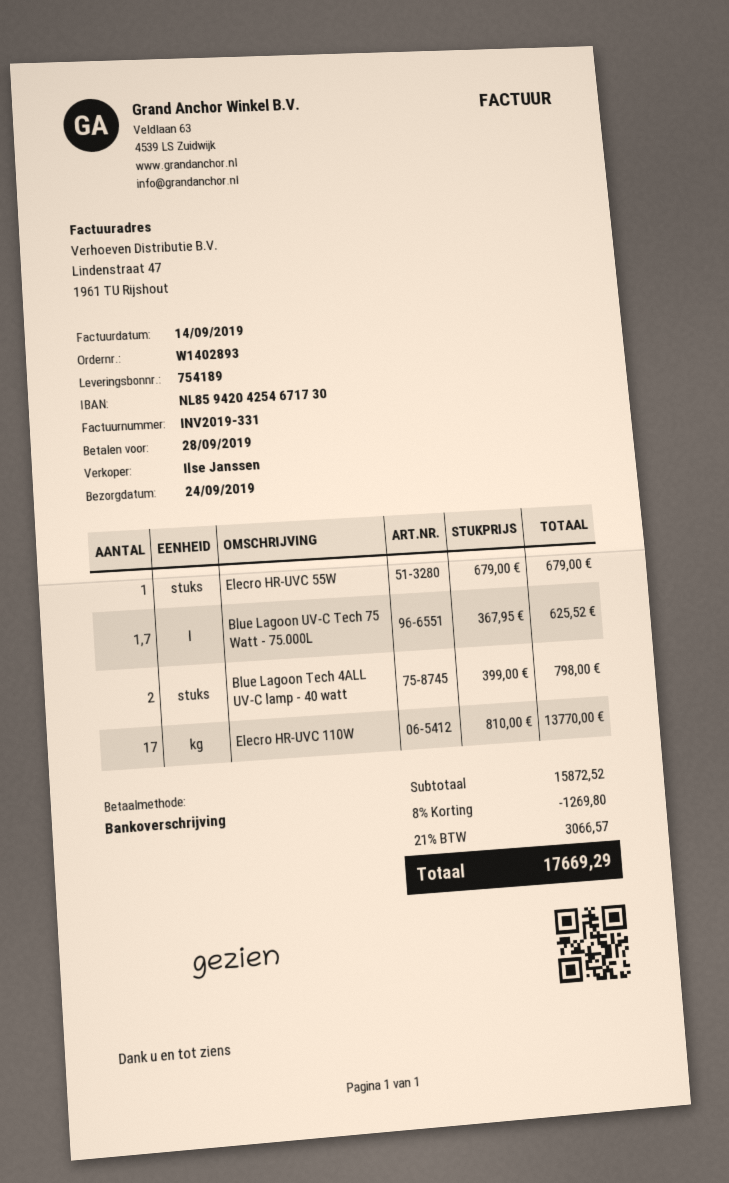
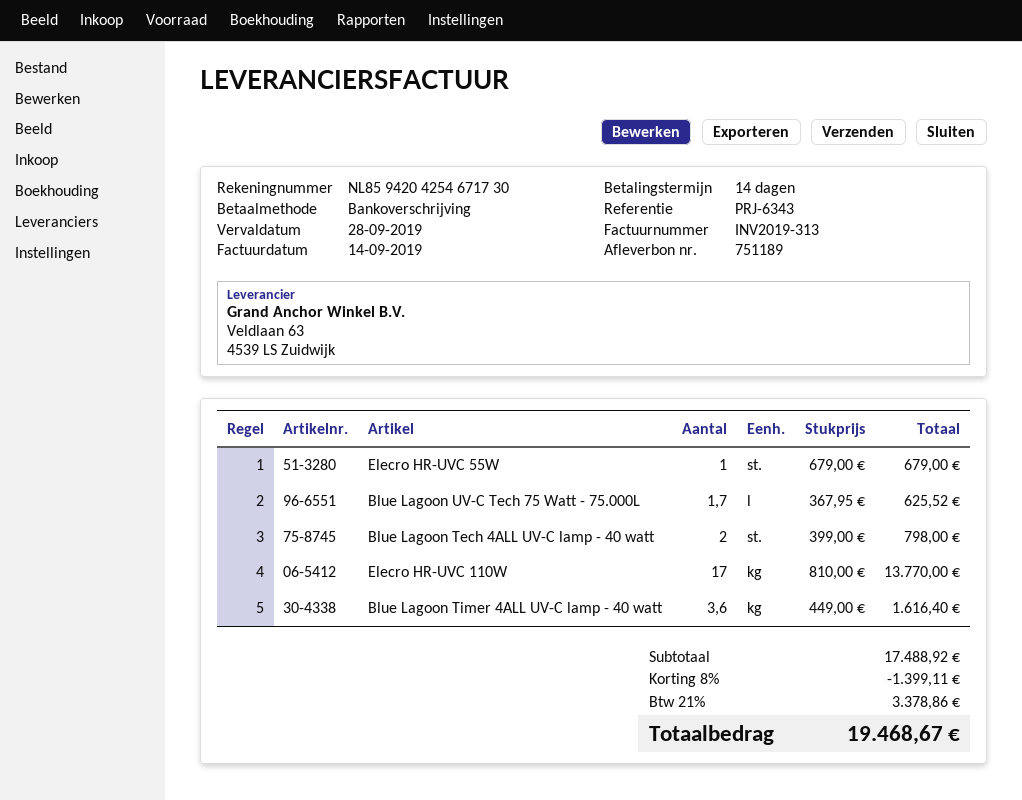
delivery note number: 754189 -> 751189
invoice number: INV2019-331 -> INV2019-313
Blue Lagoon Timer 4ALL UV-C lamp - 40 watt: none -> 3.6 x 449.00 = 1616.40
subtotal: 15872.52 -> 17488.92
discount: 8% = 1269.80 -> 8% = 1399.11
tax: 21% = 3066.57 -> 21% = 3378.86
total: 17669.29 -> 19468.67

